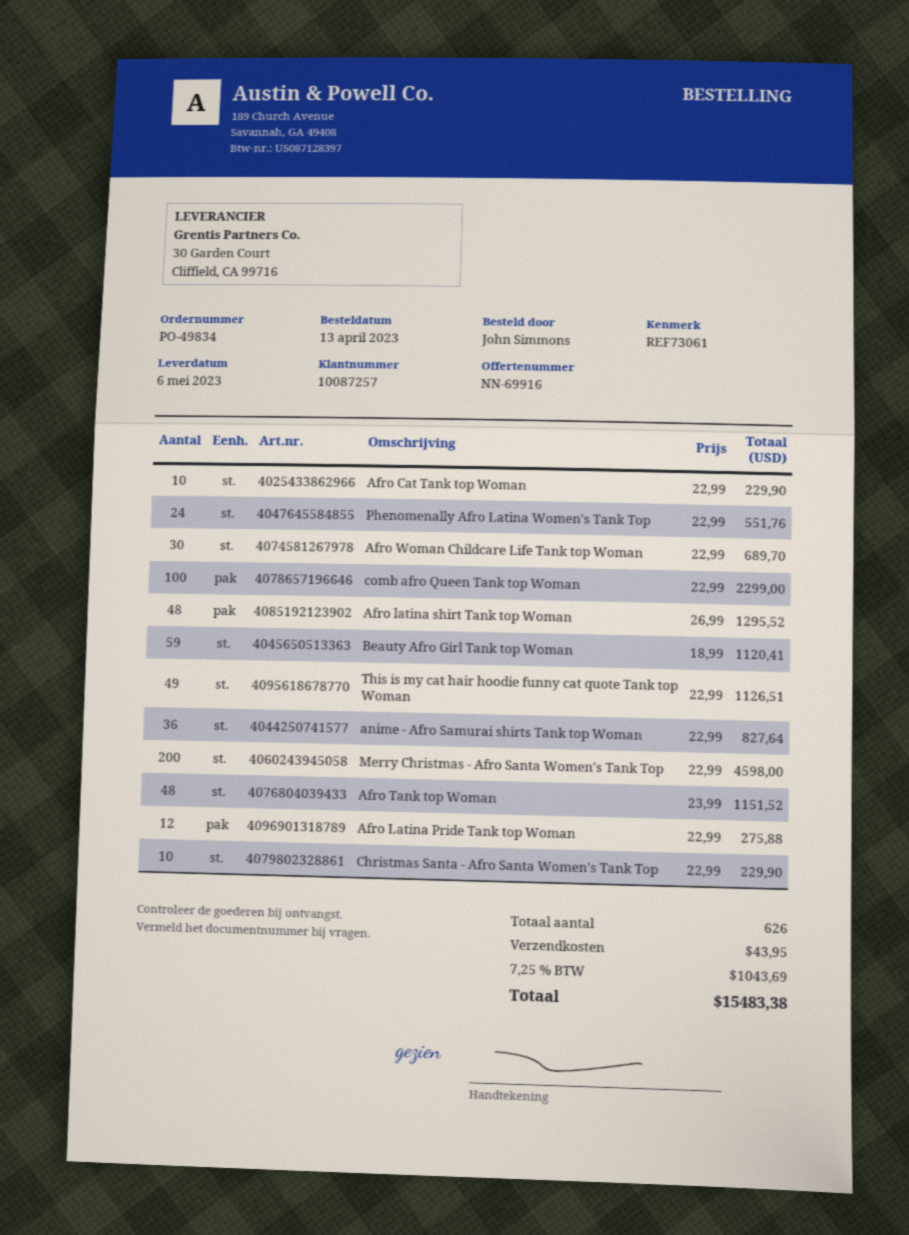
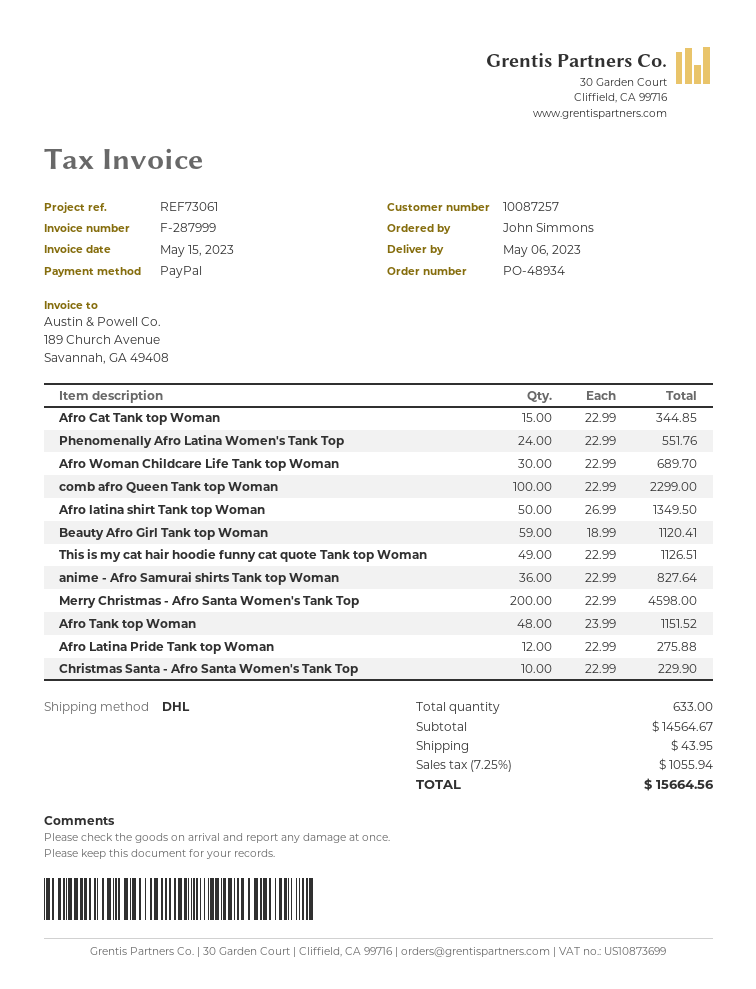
order number: PO-49834 -> PO-48934
Afro Cat Tank top Woman: 10 x 22.99 = 229.90 -> 15 x 22.99 = 344.85
Afro latina shirt Tank top Woman: 48 x 26.99 = 1295.52 -> 50 x 26.99 = 1349.50
total quantity: 626 -> 633
tax: 7.25% = 1043.69 -> 7.25% = 1055.94
total: 15483.38 -> 15664.56

